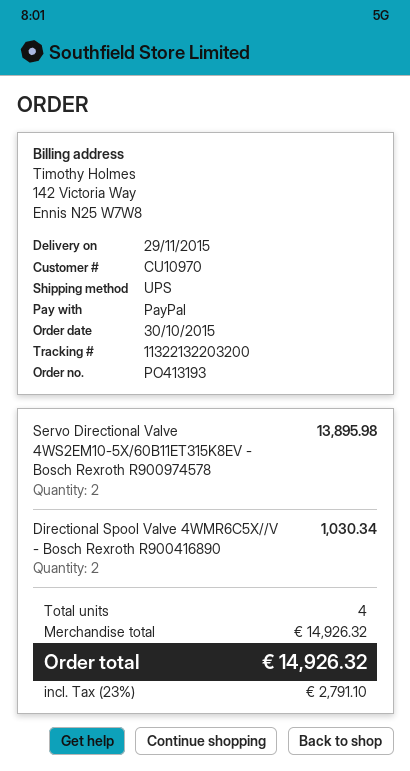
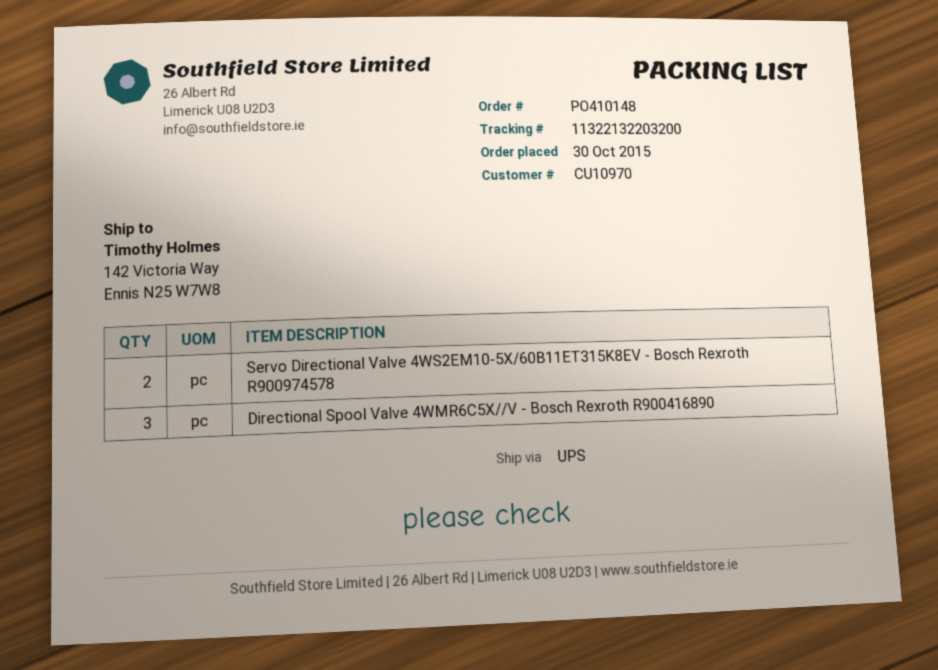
order number: PO413193 -> PO410148
Directional Spool Valve 4WMR6C5X//V - Bosch Rexroth R900416890: 2 -> 3

